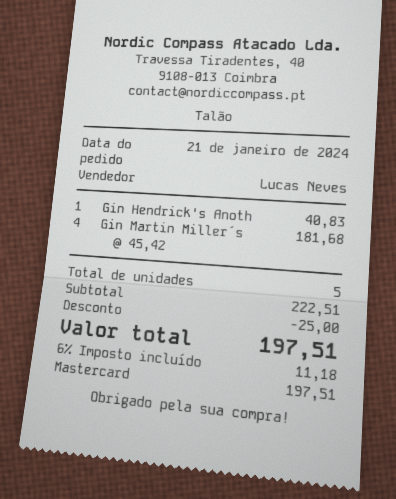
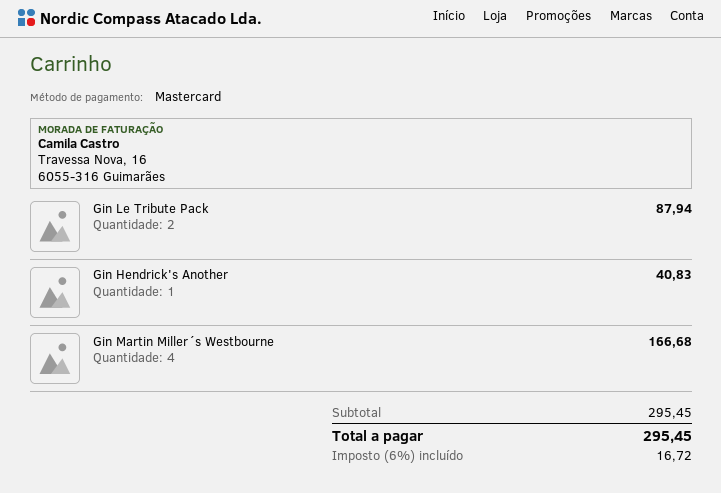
Gin Martin Miller´s: 4 for 181.68 -> 4 for 166.68
Gin Le Tribute Pack: none -> 2 for 87.94
subtotal: 222.51 -> 295.45
discount: 25.00 -> none
tax: 6% = 11.18 -> 6% = 16.72
total: 197.51 -> 295.45

